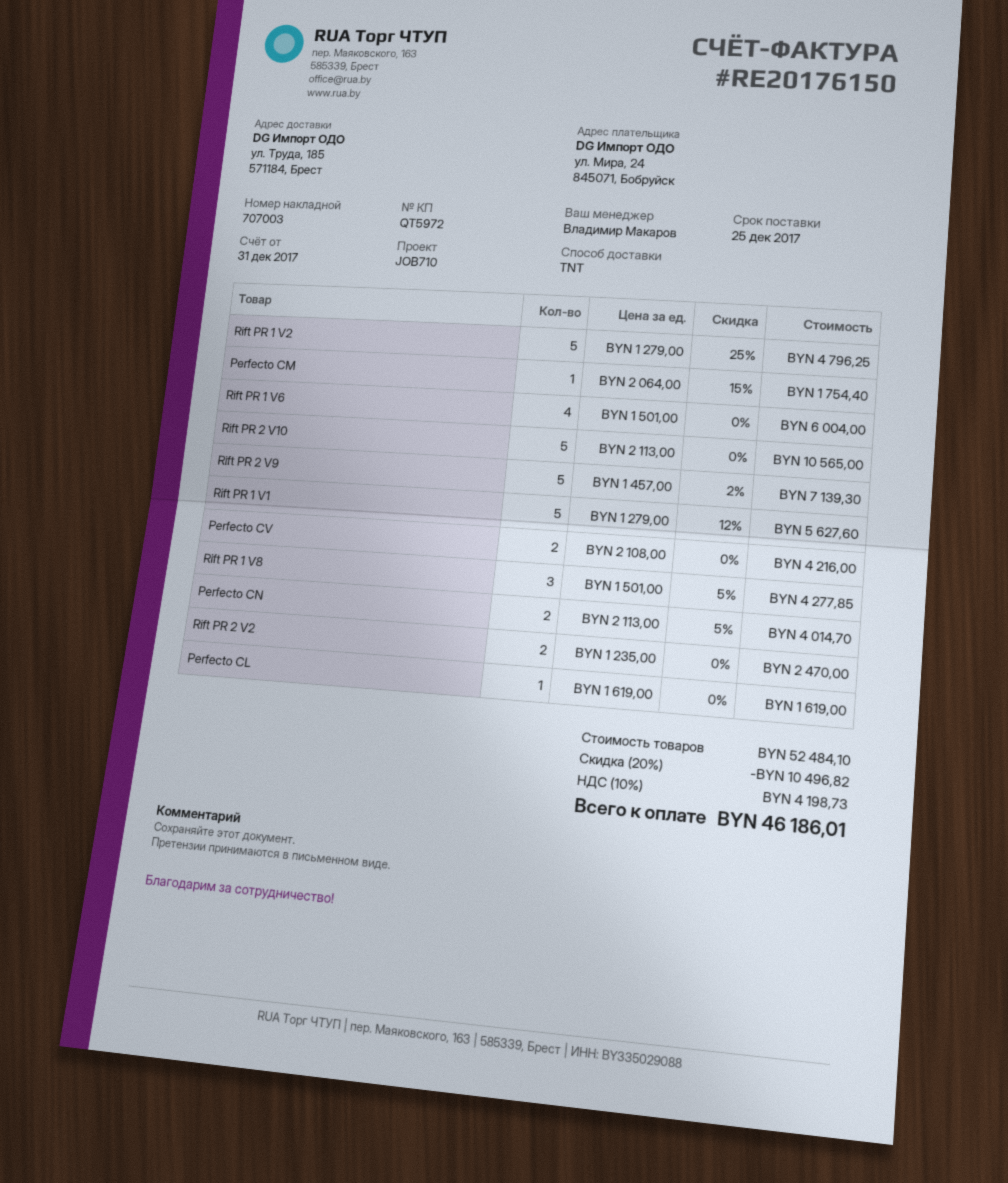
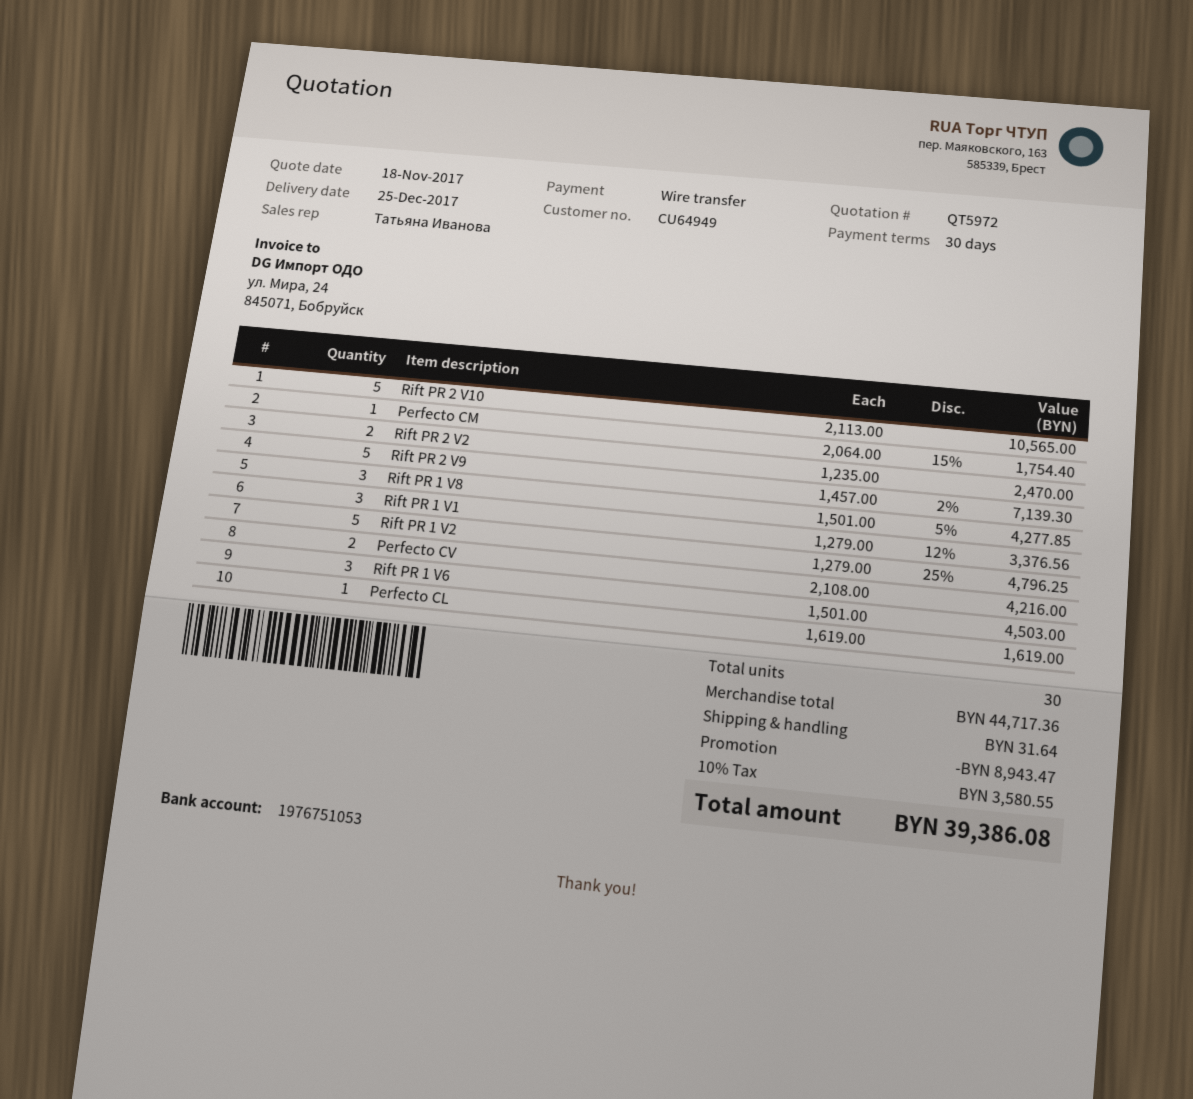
sales rep: Владимир Макаров -> Татьяна Иванова
Rift PR 1 V6: 4 x 1501.00 = 6004.00 -> 3 x 1501.00 = 4503.00
Rift PR 1 V1: 5 x 1279.00 - 12% = 5627.60 -> 3 x 1279.00 - 12% = 3376.56
Perfecto CN: 2 x 2113.00 - 5% = 4014.70 -> none
subtotal: 52484.10 -> 44717.36
discount: 10496.82 -> 8943.47
shipping: none -> 31.64
tax: 10% = 4198.73 -> 10% = 3580.55
total: 46186.01 -> 39386.08

